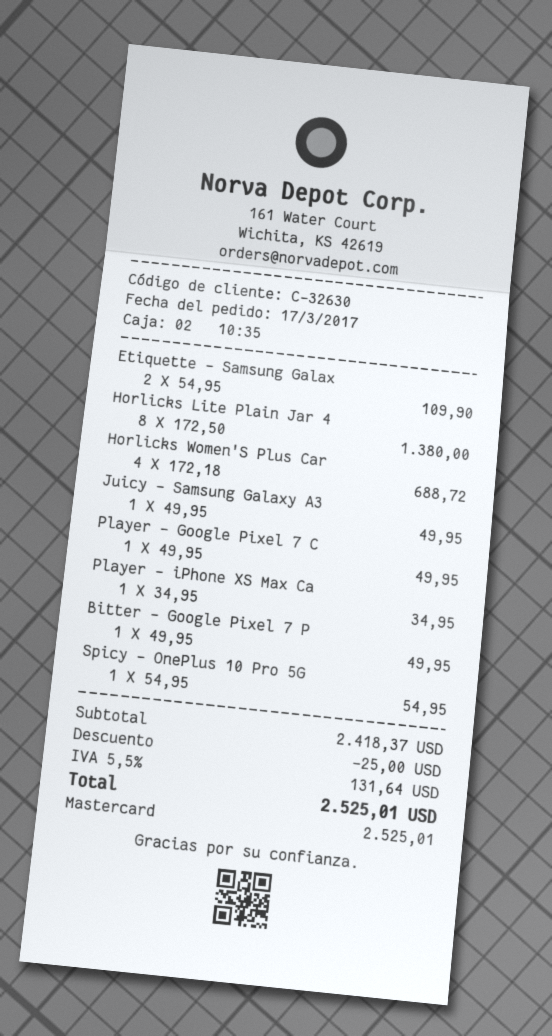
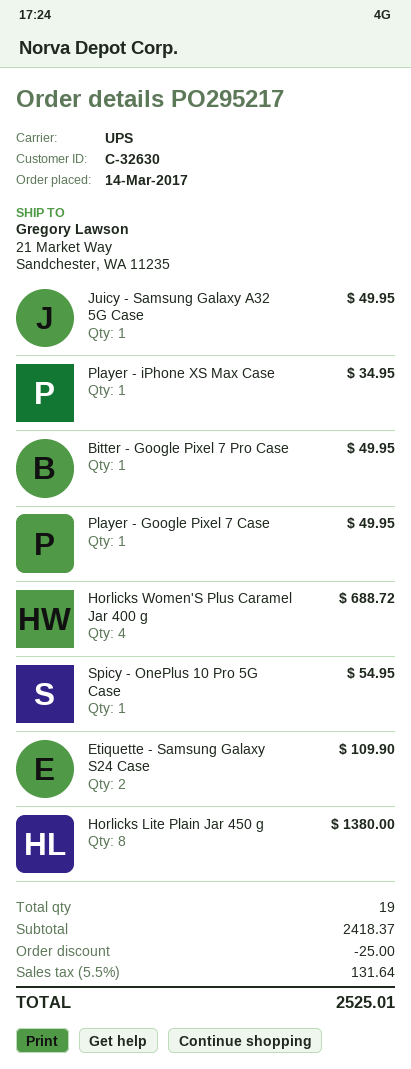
order date: 2017-03-17 -> 2017-03-14

